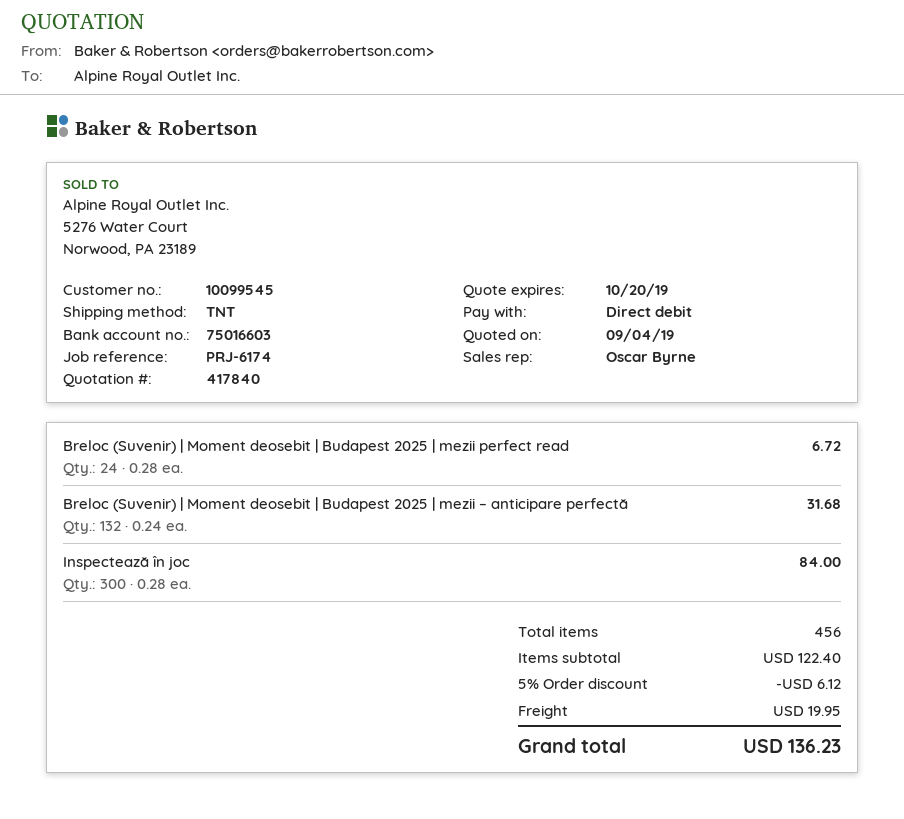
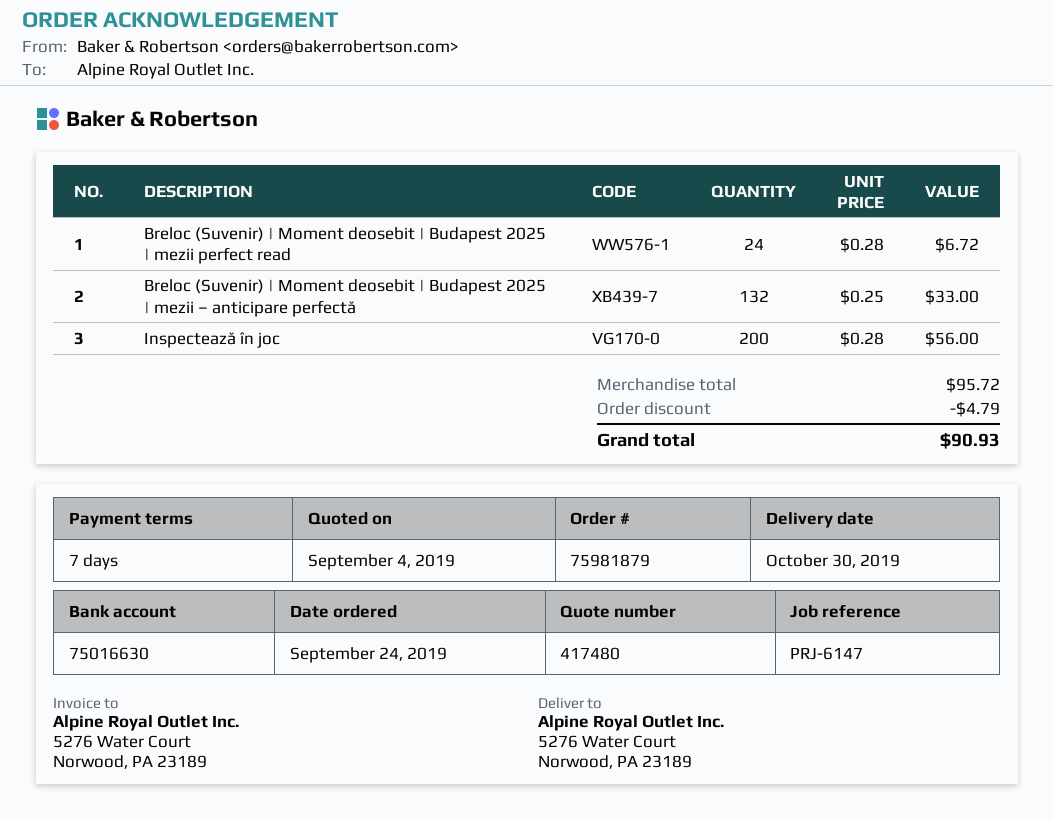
quote number: 417840 -> 417480
reference: PRJ-6174 -> PRJ-6147
bank account: 75016603 -> 75016630
Breloc (Suvenir) | Moment deosebit | Budapest 2025 | mezii – anticipare perfectă: 132 x 0.24 = 31.68 -> 132 x 0.25 = 33.00
Inspectează în joc: 300 x 0.28 = 84.00 -> 200 x 0.28 = 56.00
subtotal: 122.40 -> 95.72
discount: 6.12 -> 4.79
shipping: 19.95 -> none
total: 136.23 -> 90.93

